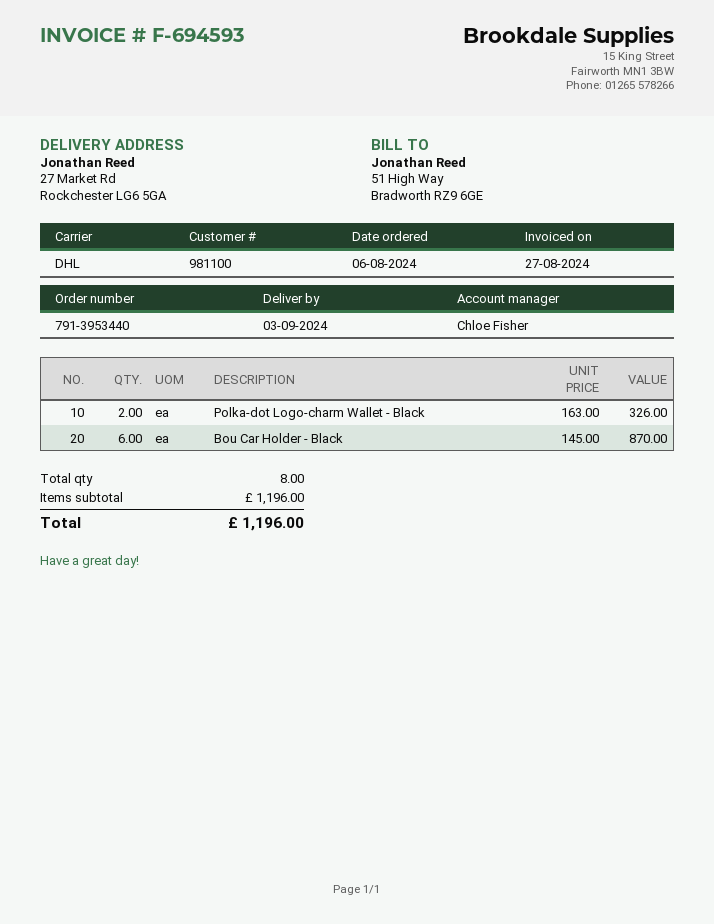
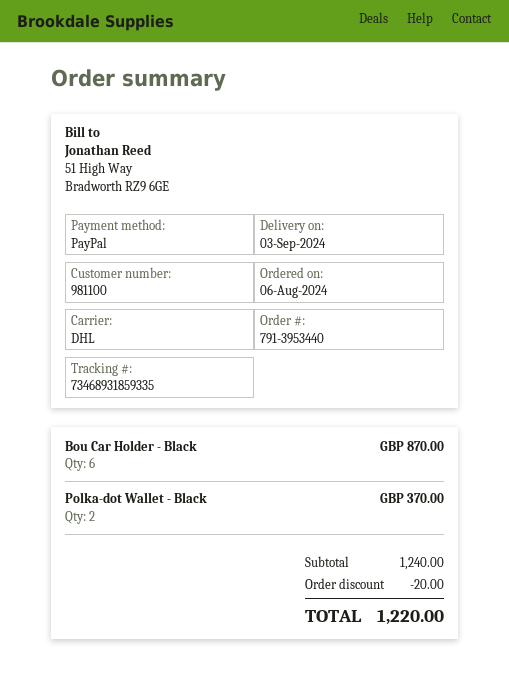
Polka-dot Logo-charm Wallet - Black: 2 for 326.00 -> none
Polka-dot Wallet - Black: none -> 2 for 370.00
subtotal: 1196.00 -> 1240.00
discount: none -> 20.00
total: 1196.00 -> 1220.00

